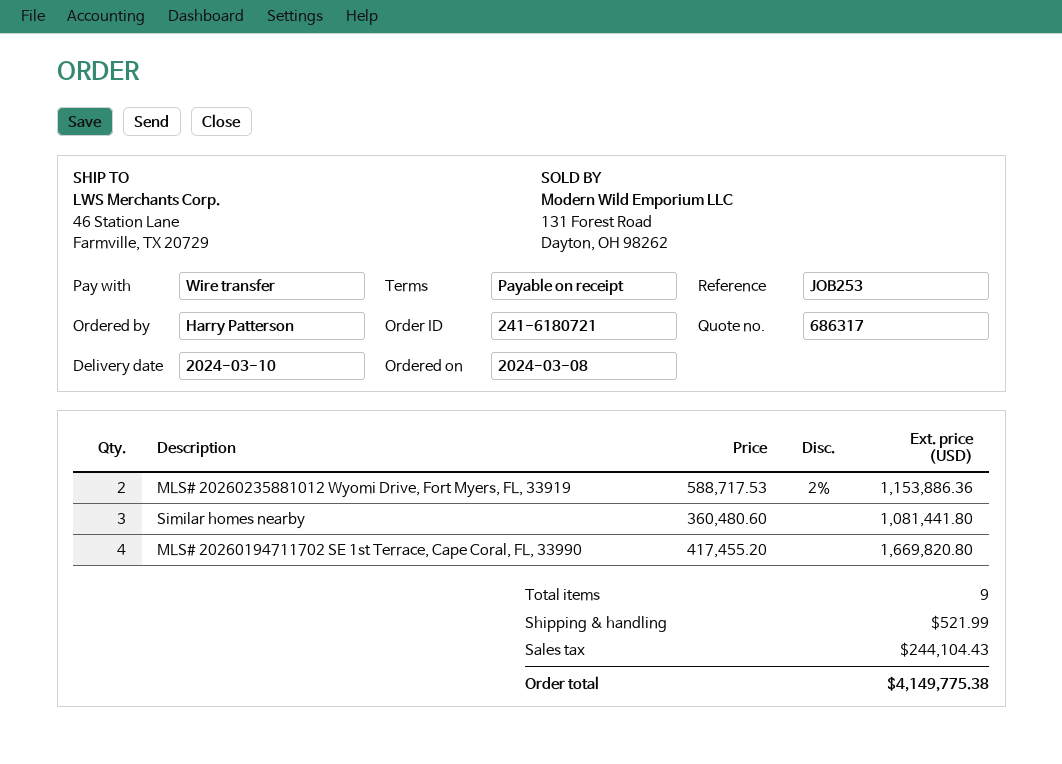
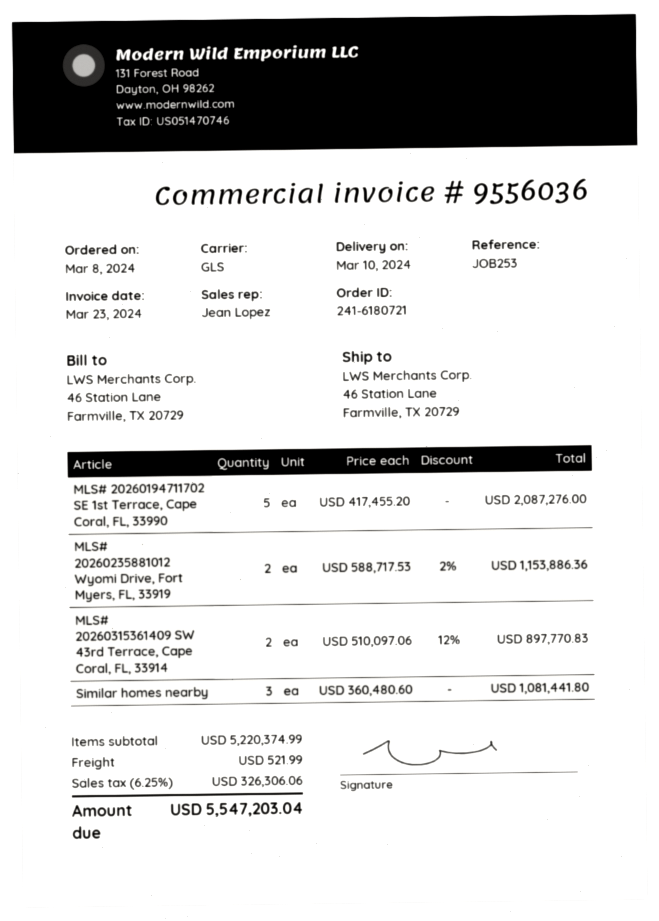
MLS# 20260194711702 SE 1st Terrace, Cape Coral, FL, 33990: 4 x 417455.20 = 1669820.80 -> 5 x 417455.20 = 2087276.00
MLS# 20260315361409 SW 43rd Terrace, Cape Coral, FL, 33914: none -> 2 x 510097.06 - 12% = 897770.83
tax: 244104.43 -> 326306.06
total: 4149775.38 -> 5547203.04

